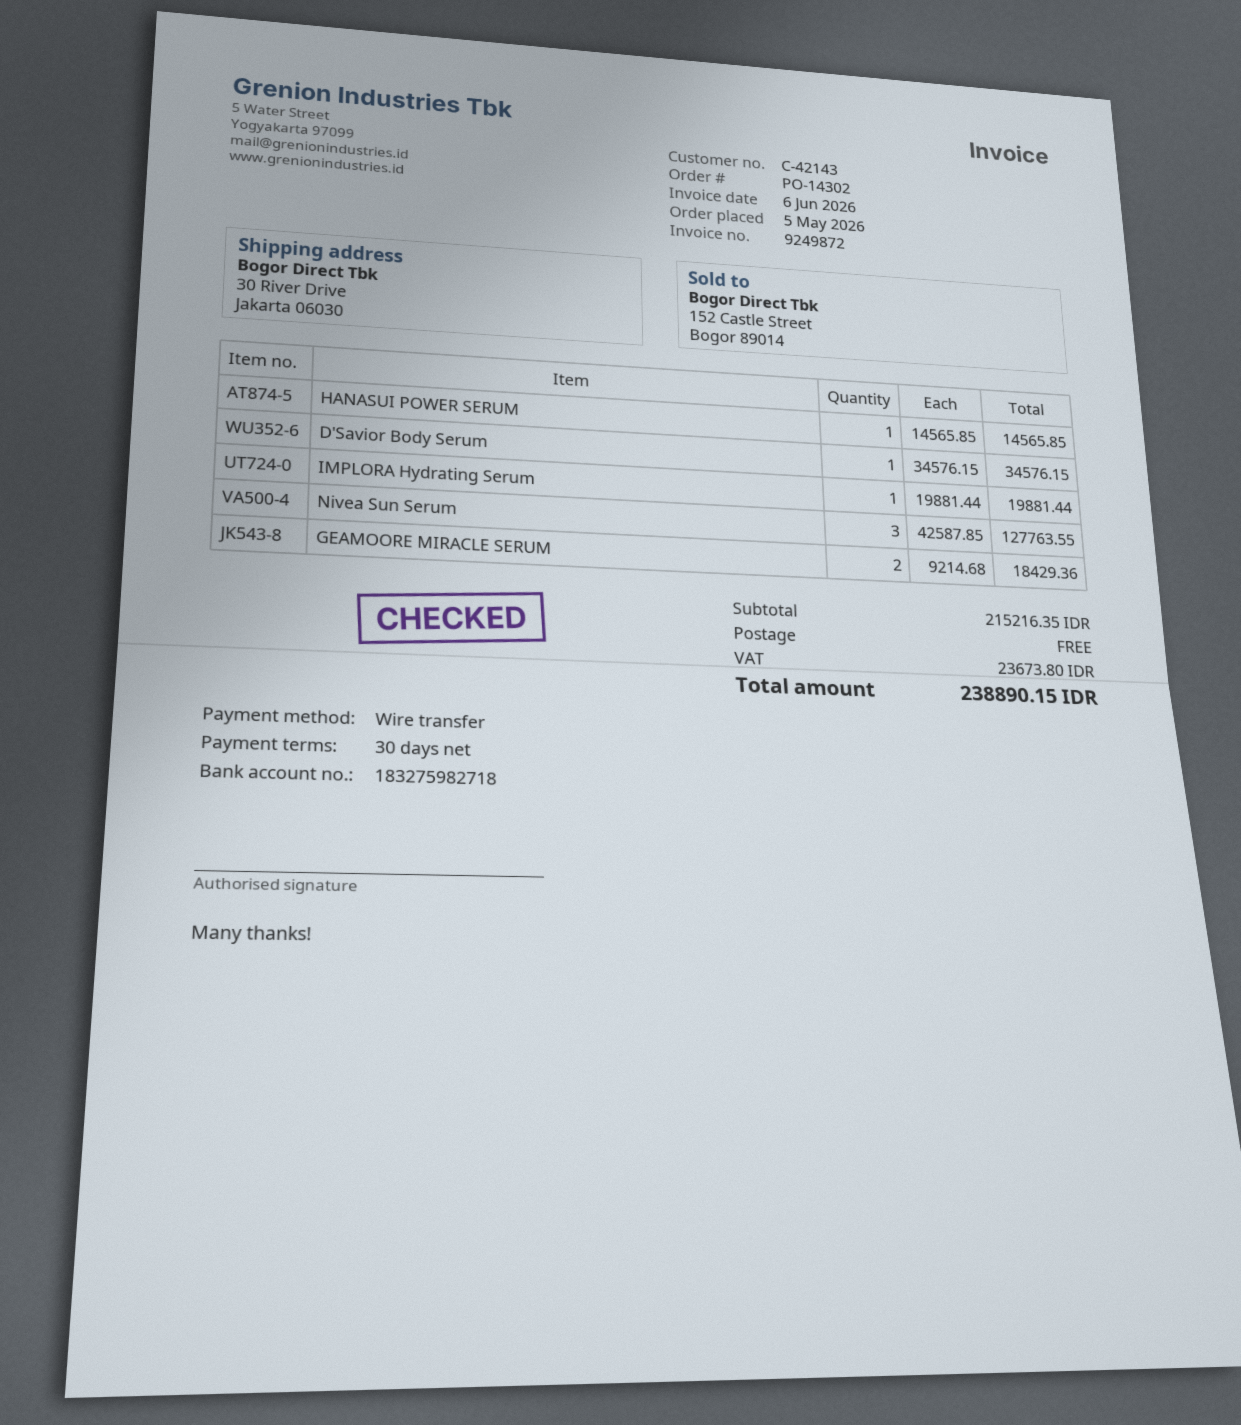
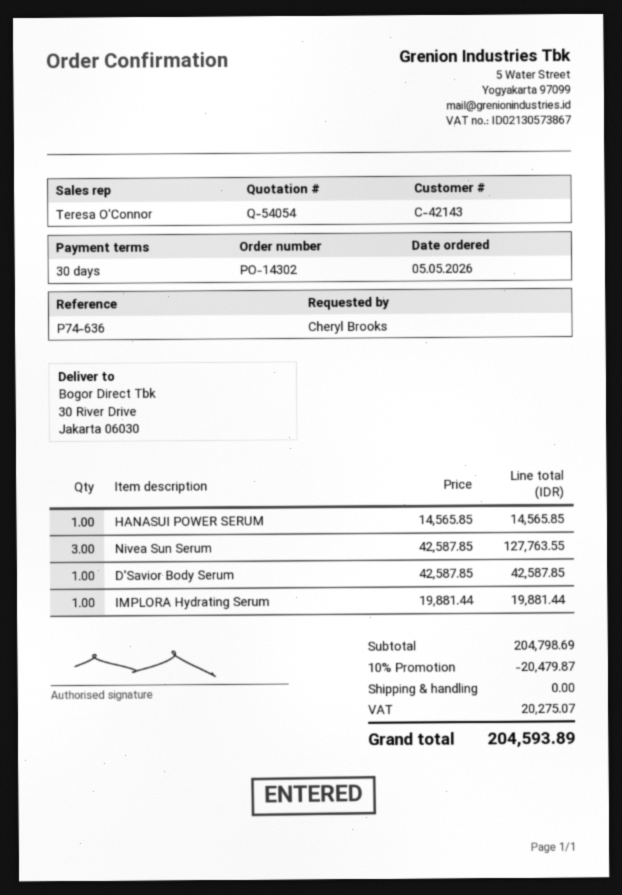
D'Savior Body Serum: 1 x 34576.15 = 34576.15 -> 1 x 42587.85 = 42587.85
GEAMOORE MIRACLE SERUM: 2 x 9214.68 = 18429.36 -> none
subtotal: 215216.35 -> 204798.69
discount: none -> 10% = 20479.87
tax: 23673.80 -> 20275.07
total: 238890.15 -> 204593.89

